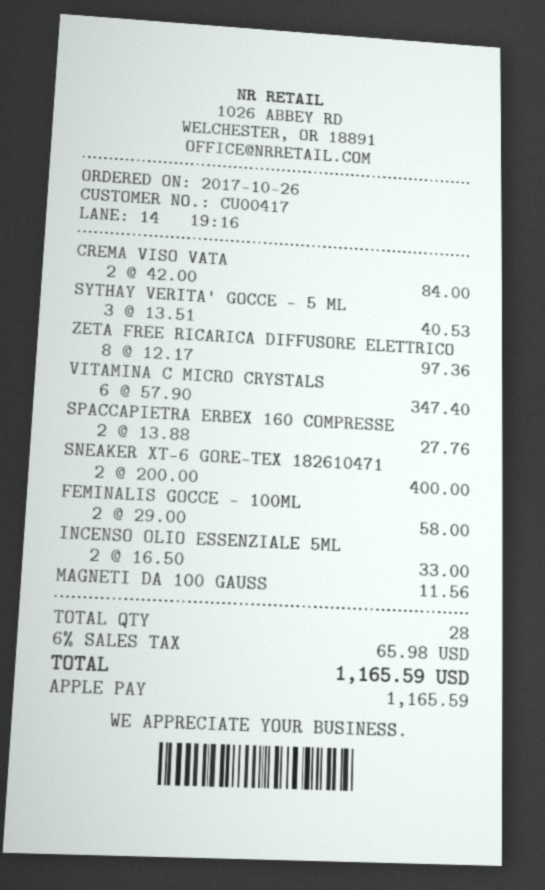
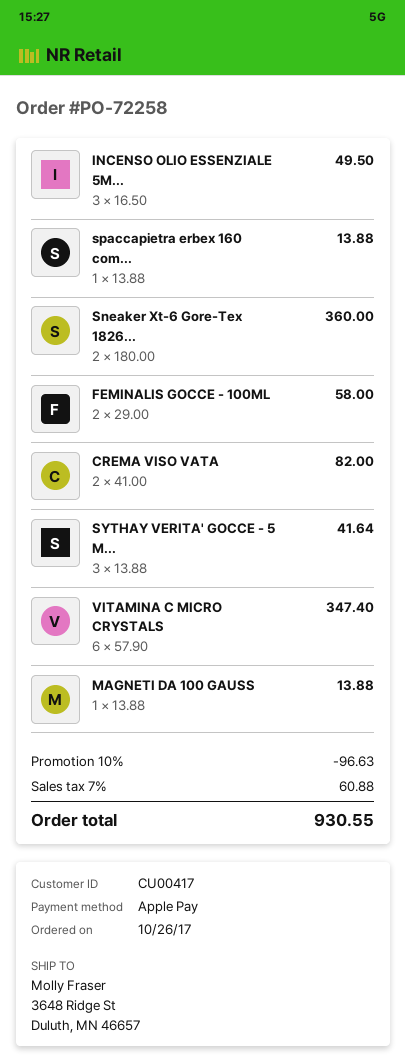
CREMA VISO VATA: 2 x 42.00 = 84.00 -> 2 x 41.00 = 82.00
SYTHAY VERITA' GOCCE - 5 ML: 3 x 13.51 = 40.53 -> 3 x 13.88 = 41.64
ZETA FREE RICARICA DIFFUSORE ELETTRICO: 8 x 12.17 = 97.36 -> none
SPACCAPIETRA ERBEX 160 COMPRESSE: 2 x 13.88 = 27.76 -> 1 x 13.88 = 13.88
SNEAKER XT-6 GORE-TEX 182610471: 2 x 200.00 = 400.00 -> 2 x 180.00 = 360.00
INCENSO OLIO ESSENZIALE 5ML: 2 x 16.50 = 33.00 -> 3 x 16.50 = 49.50
MAGNETI DA 100 GAUSS: 1 x 11.56 = 11.56 -> 1 x 13.88 = 13.88
discount: none -> 10% = 96.63
tax: 6% = 65.98 -> 7% = 60.88
total: 1165.59 -> 930.55

